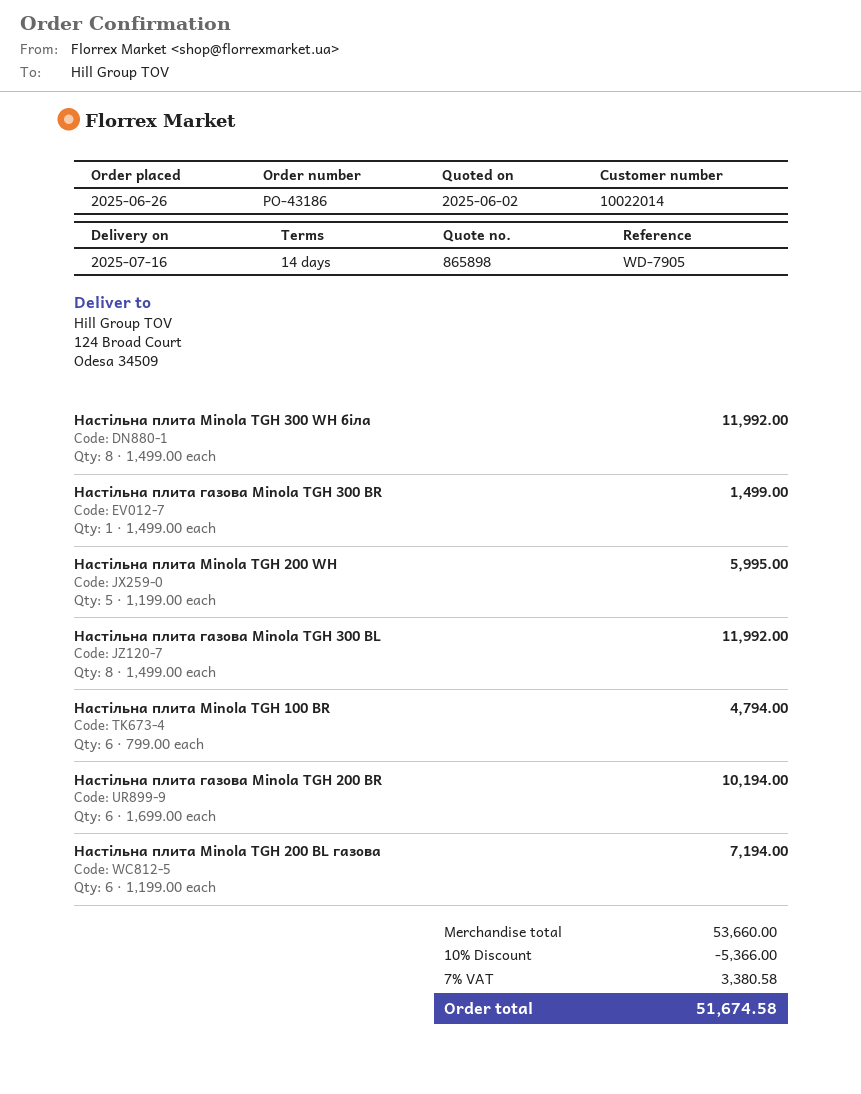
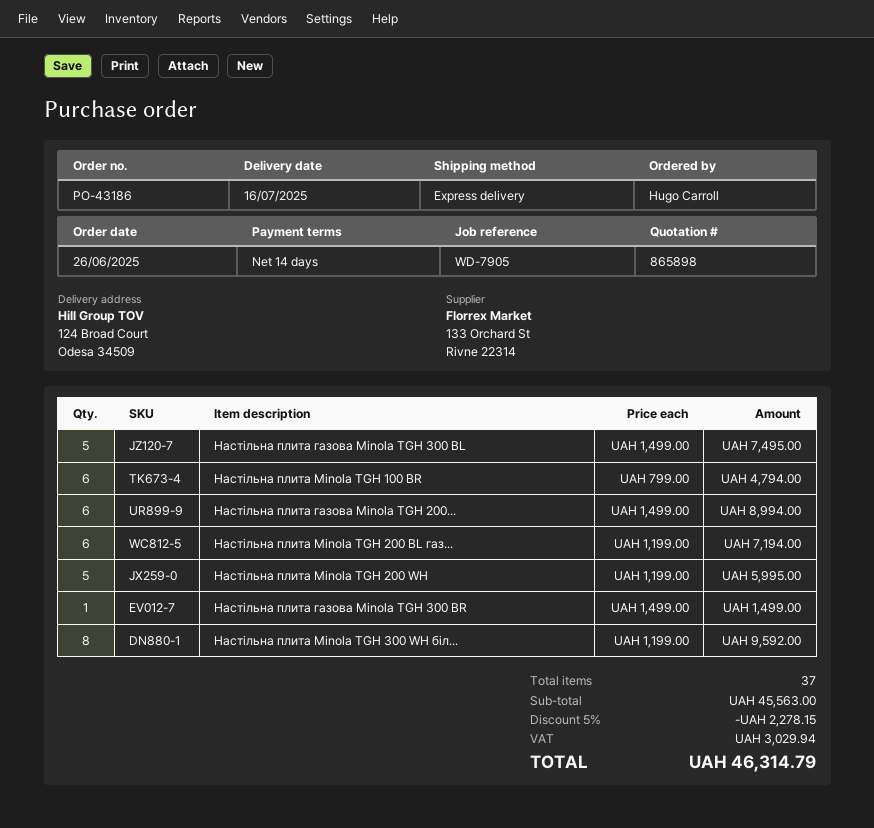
Настільна плита Minola TGH 300 WH біла: 8 x 1499.00 = 11992.00 -> 8 x 1199.00 = 9592.00
Настільна плита газова Minola TGH 300 BL: 8 x 1499.00 = 11992.00 -> 5 x 1499.00 = 7495.00
Настільна плита газова Minola TGH 200 BR: 6 x 1699.00 = 10194.00 -> 6 x 1499.00 = 8994.00
subtotal: 53660.00 -> 45563.00
discount: 10% = 5366.00 -> 5% = 2278.15
tax: 3380.58 -> 3029.94
total: 51674.58 -> 46314.79

